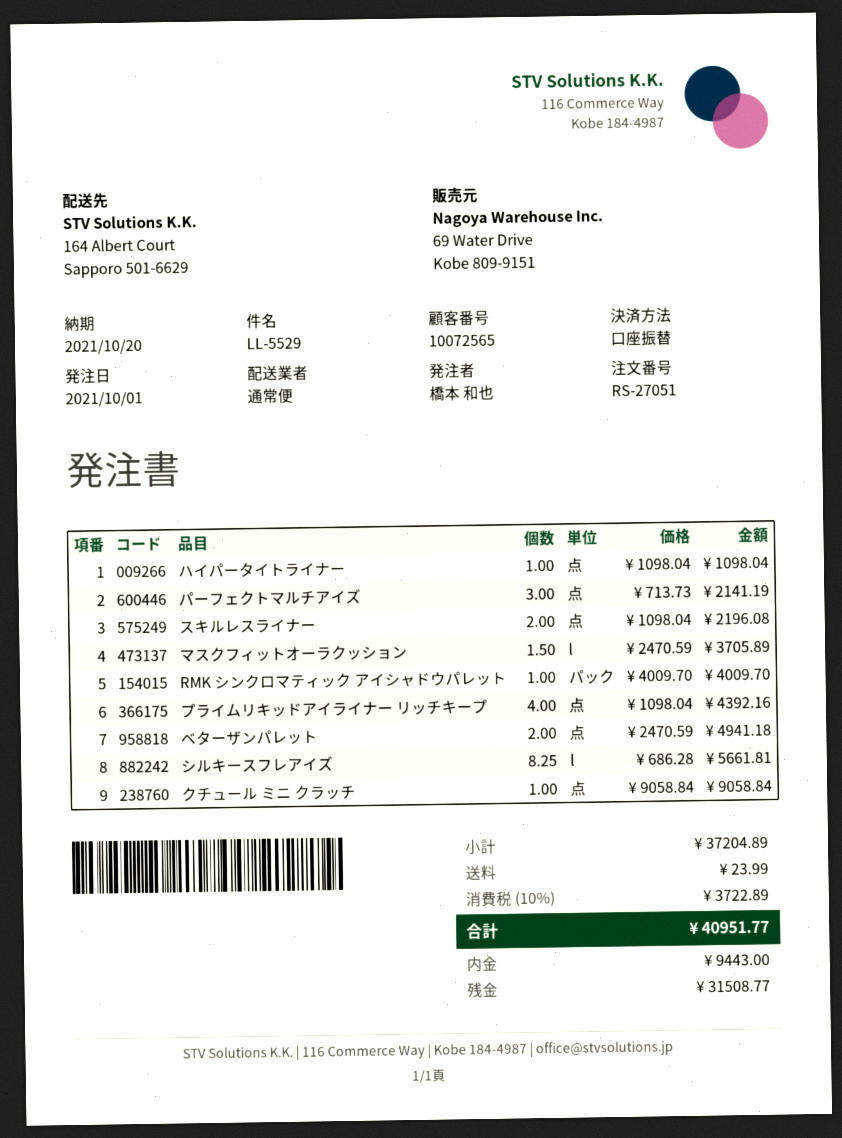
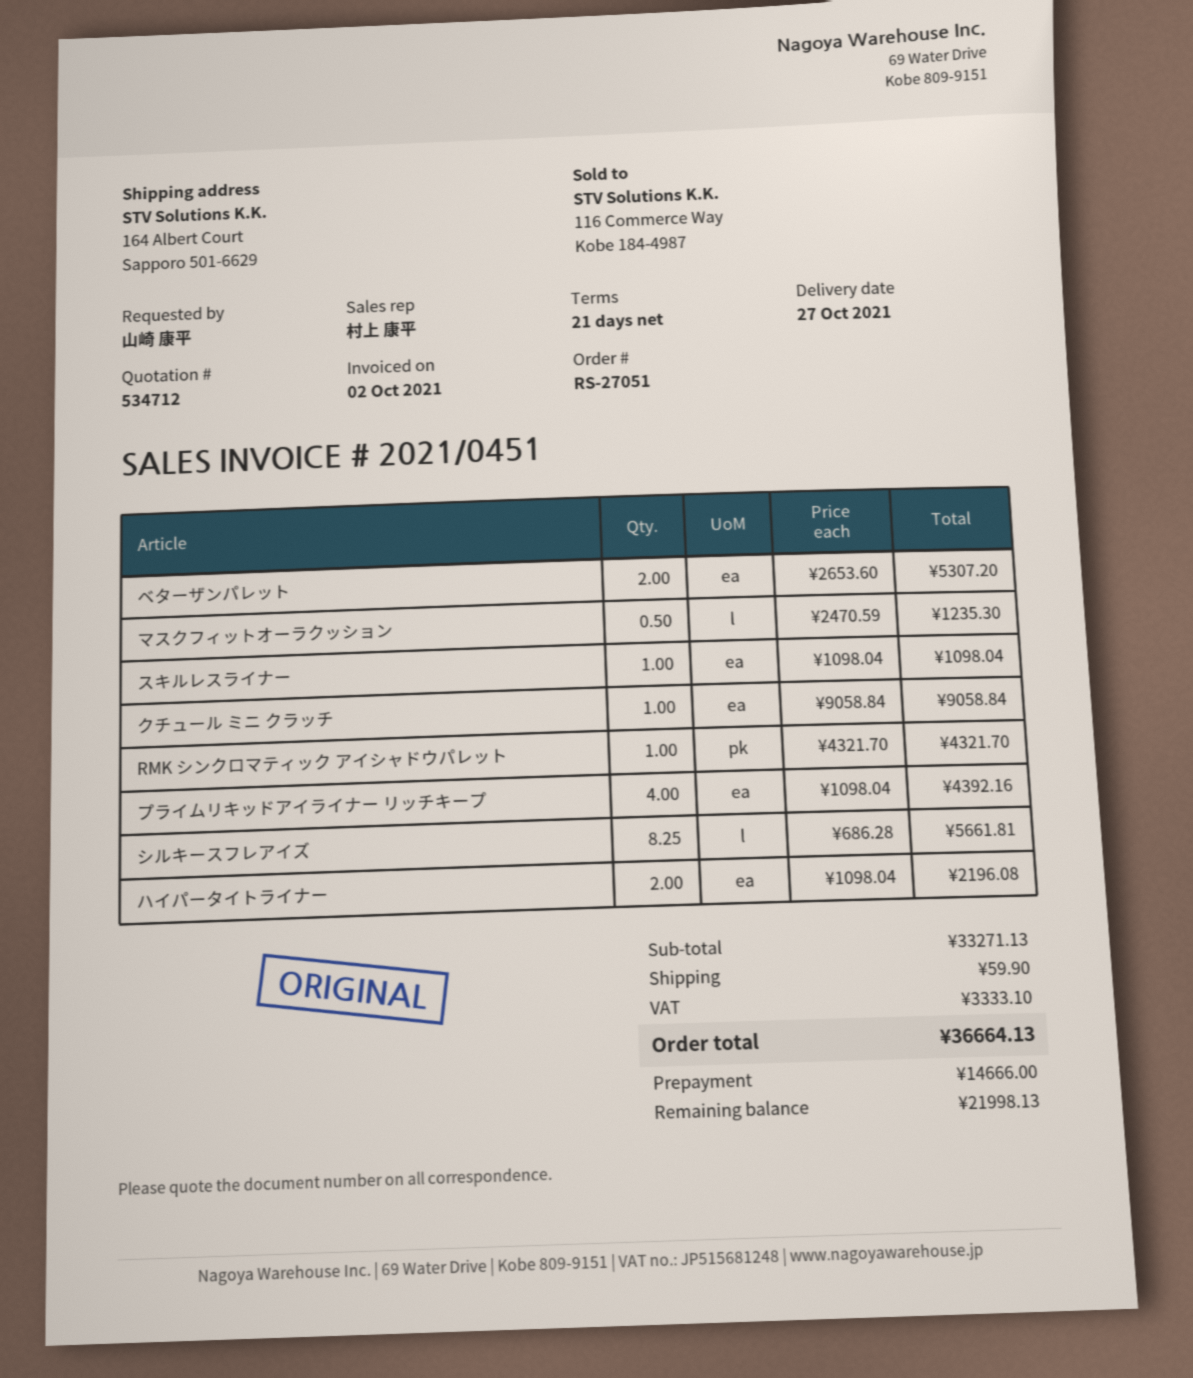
delivery date: 2021-10-20 -> 2021-10-27
ordered by: 橋本 和也 -> 山崎 康平
ハイパータイトライナー: 1 x 1098.04 = 1098.04 -> 2 x 1098.04 = 2196.08
パーフェクトマルチアイズ: 3 x 713.73 = 2141.19 -> none
スキルレスライナー: 2 x 1098.04 = 2196.08 -> 1 x 1098.04 = 1098.04
マスクフィットオーラクッション: 1.5 x 2470.59 = 3705.89 -> 0.5 x 2470.59 = 1235.30
RMK シンクロマティック アイシャドウパレット: 1 x 4009.70 = 4009.70 -> 1 x 4321.70 = 4321.70
ベターザンパレット: 2 x 2470.59 = 4941.18 -> 2 x 2653.60 = 5307.20
subtotal: 37204.89 -> 33271.13
shipping: 23.99 -> 59.90
tax: 3722.89 -> 3333.10
total: 40951.77 -> 36664.13
deposit: 9443.00 -> 14666.00
balance: 31508.77 -> 21998.13

